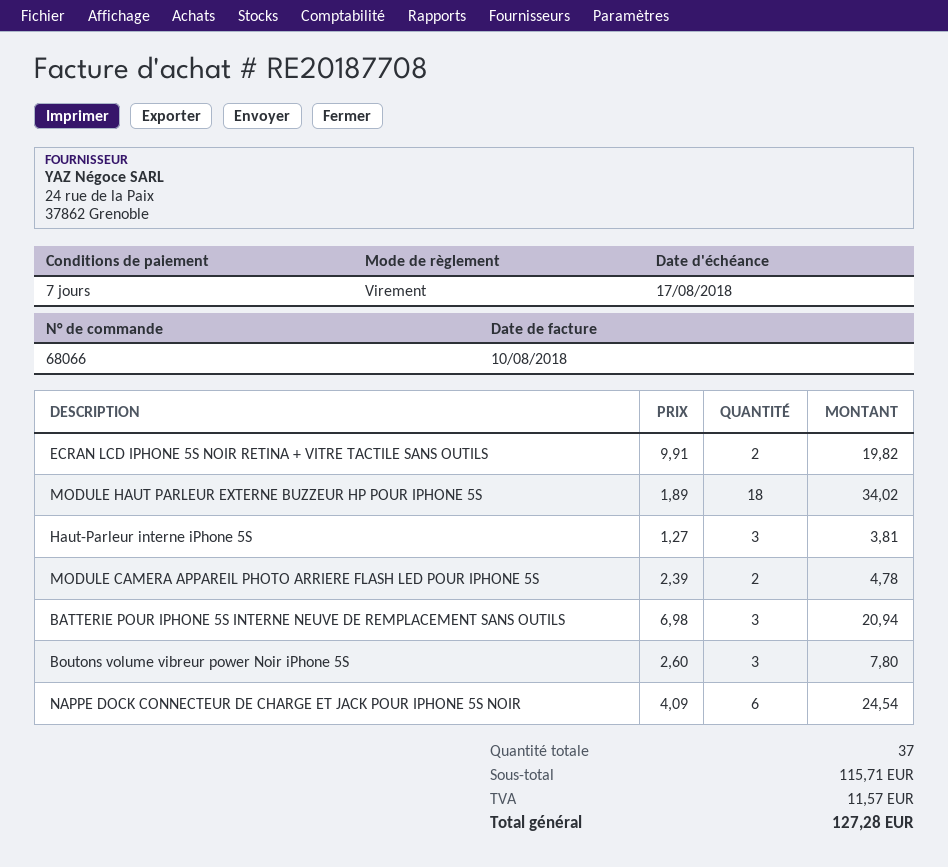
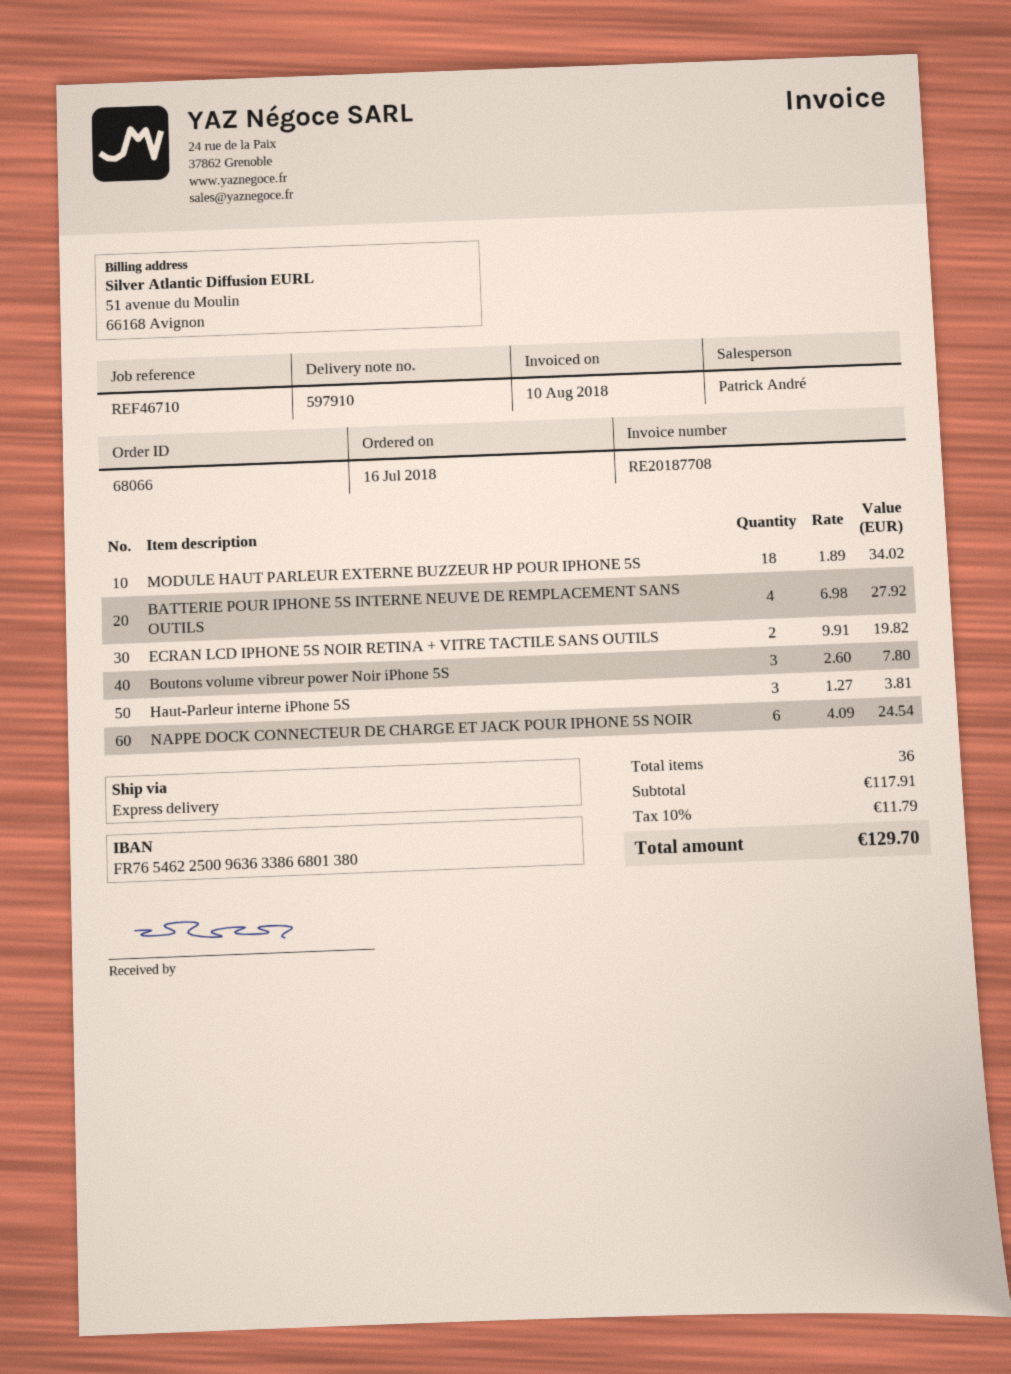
MODULE CAMERA APPAREIL PHOTO ARRIERE FLASH LED POUR IPHONE 5S: 2 x 2.39 = 4.78 -> none
BATTERIE POUR IPHONE 5S INTERNE NEUVE DE REMPLACEMENT SANS OUTILS: 3 x 6.98 = 20.94 -> 4 x 6.98 = 27.92
total quantity: 37 -> 36
subtotal: 115.71 -> 117.91
tax: 11.57 -> 11.79
total: 127.28 -> 129.70

